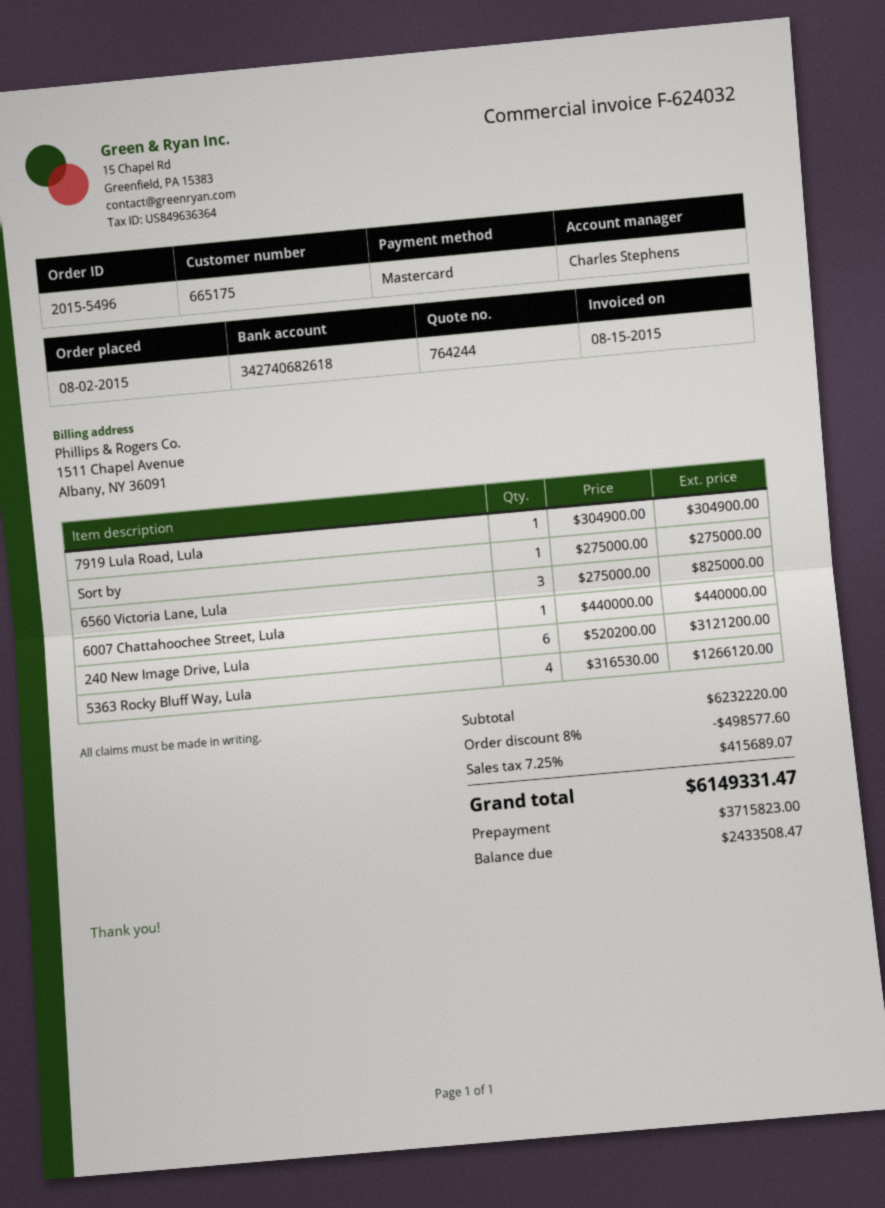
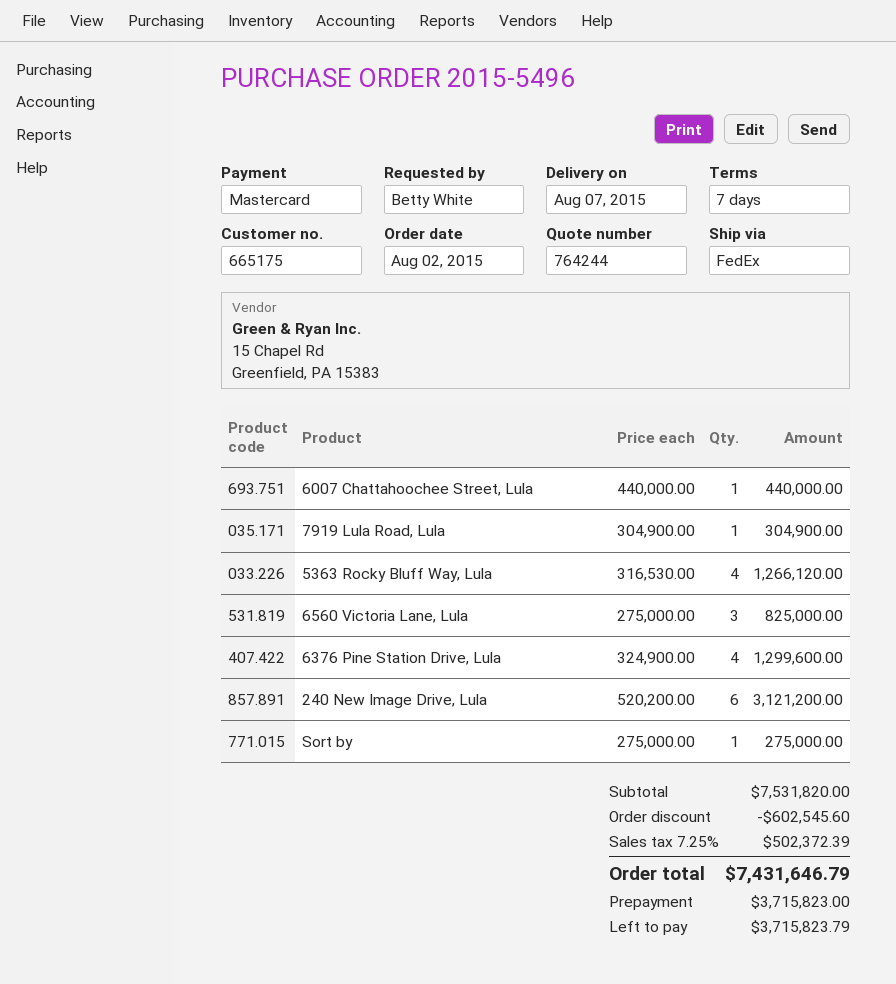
6376 Pine Station Drive, Lula: none -> 4 x 324900.00 = 1299600.00
subtotal: 6232220.00 -> 7531820.00
discount: 498577.60 -> 602545.60
tax: 7.25% = 415689.07 -> 7.25% = 502372.39
total: 6149331.47 -> 7431646.79
balance: 2433508.47 -> 3715823.79

